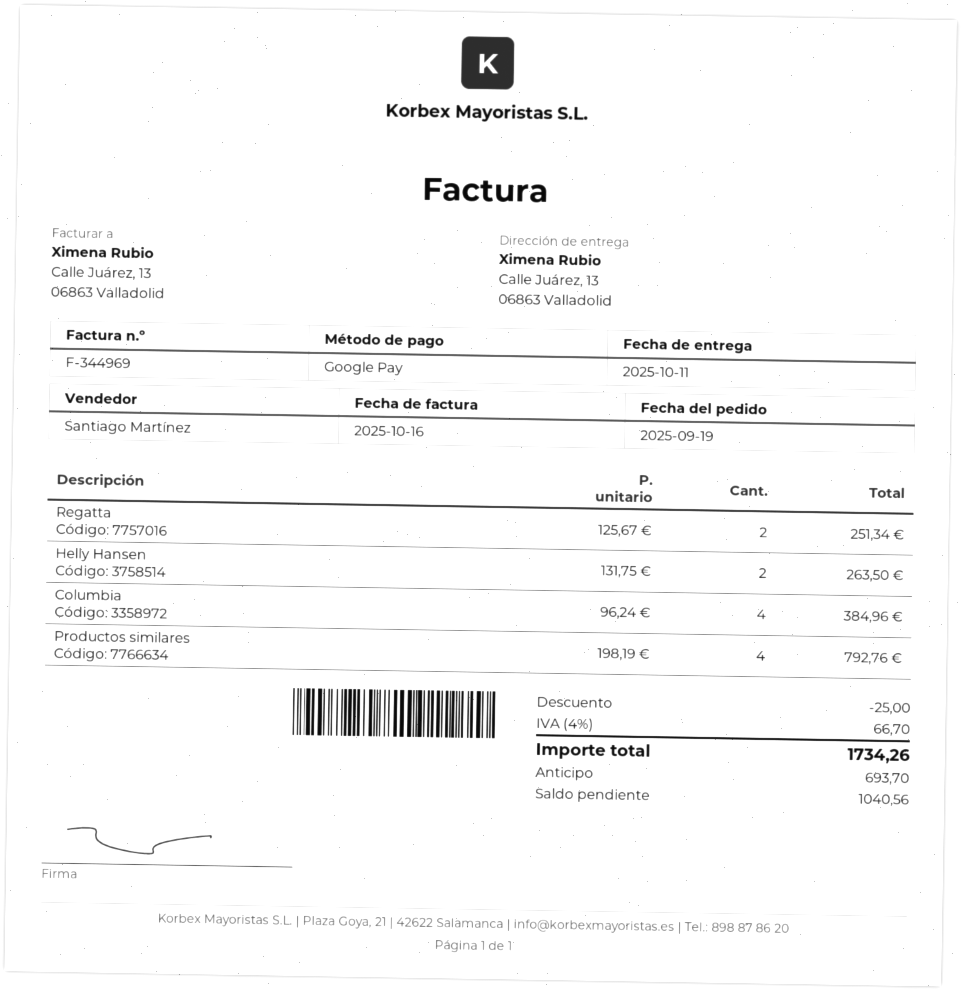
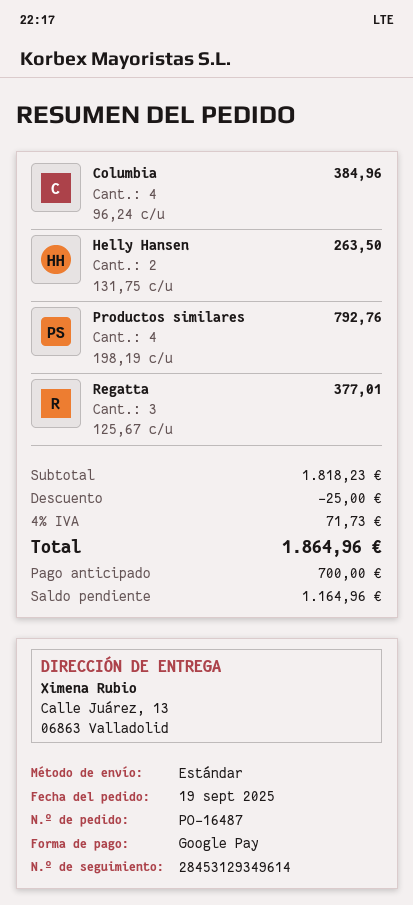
Regatta: 2 x 125.67 = 251.34 -> 3 x 125.67 = 377.01
tax: 4% = 66.70 -> 4% = 71.73
total: 1734.26 -> 1864.96
deposit: 693.70 -> 700.00
balance: 1040.56 -> 1164.96

